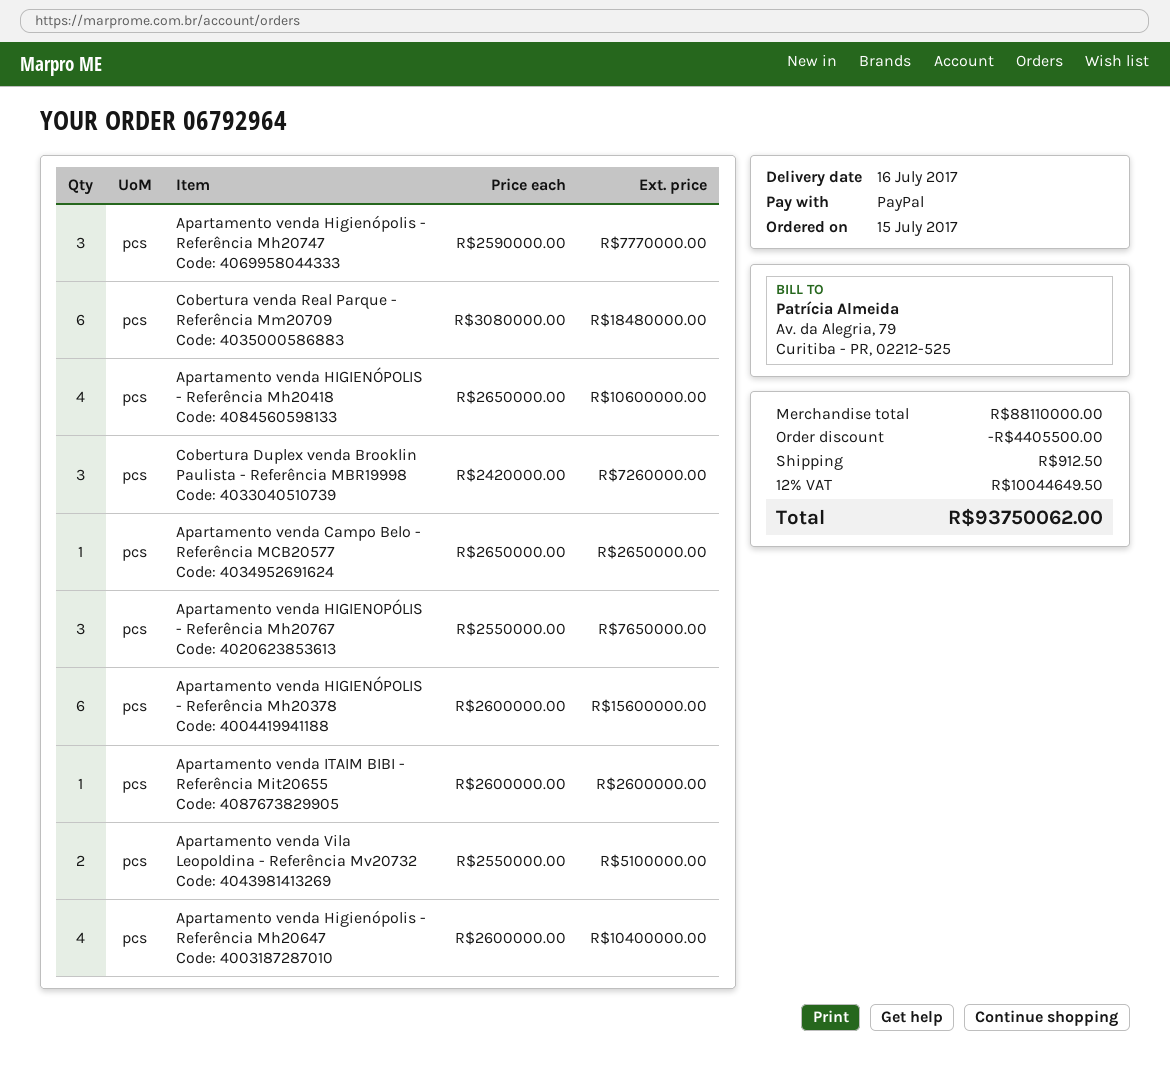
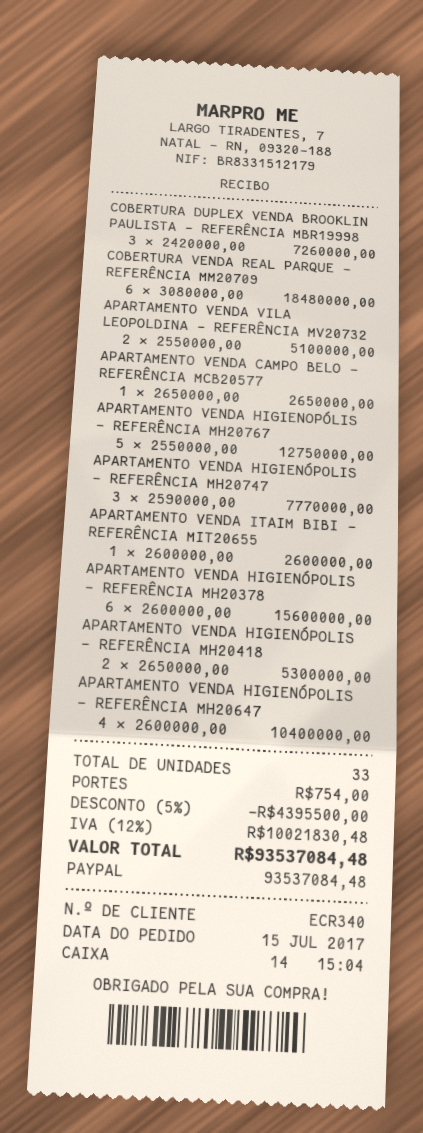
Apartamento venda HIGIENÓPOLIS - Referência Mh20418: 4 x 2650000.00 = 10600000.00 -> 2 x 2650000.00 = 5300000.00
Apartamento venda HIGIENOPÓLIS - Referência Mh20767: 3 x 2550000.00 = 7650000.00 -> 5 x 2550000.00 = 12750000.00
discount: 4405500.00 -> 4395500.00
shipping: 912.50 -> 754.00
tax: 12% = 10044649.50 -> 12% = 10021830.48
total: 93750062.00 -> 93537084.48

